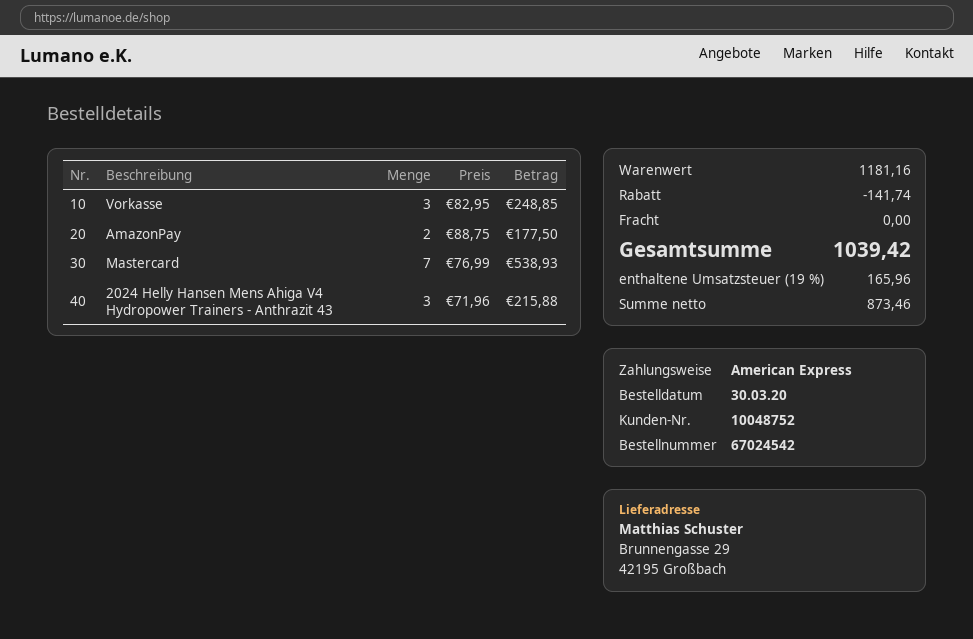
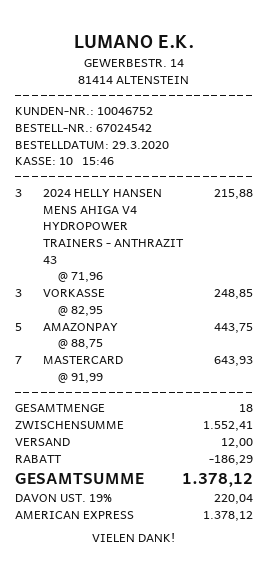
order date: 2020-03-30 -> 2020-03-29
customer number: 10048752 -> 10046752
AmazonPay: 2 x 88.75 = 177.50 -> 5 x 88.75 = 443.75
Mastercard: 7 x 76.99 = 538.93 -> 7 x 91.99 = 643.93
subtotal: 1181.16 -> 1552.41
discount: 141.74 -> 186.29
shipping: 0.00 -> 12.00
tax: 19% = 165.96 -> 19% = 220.04
total: 1039.42 -> 1378.12

